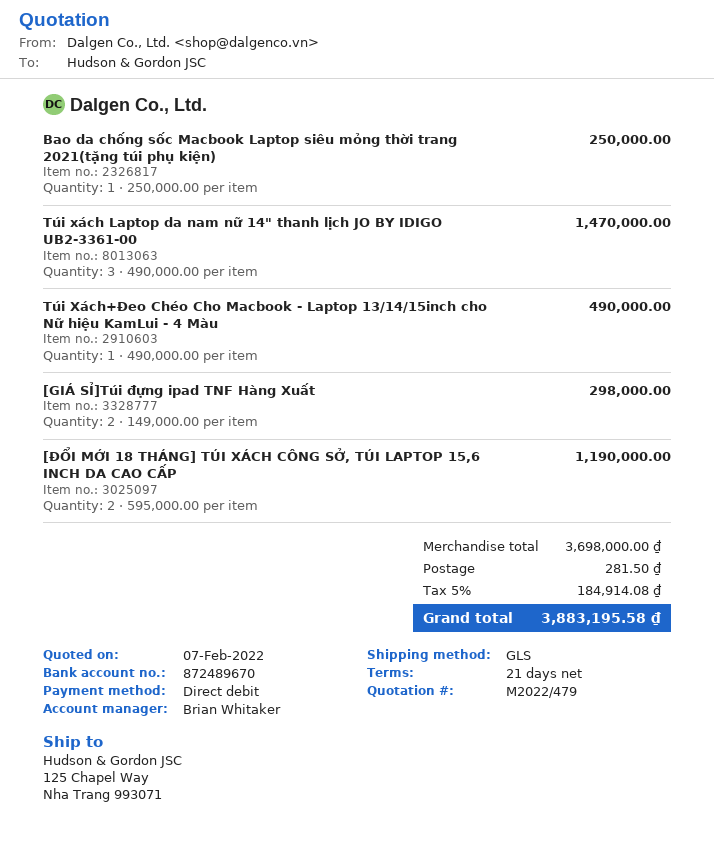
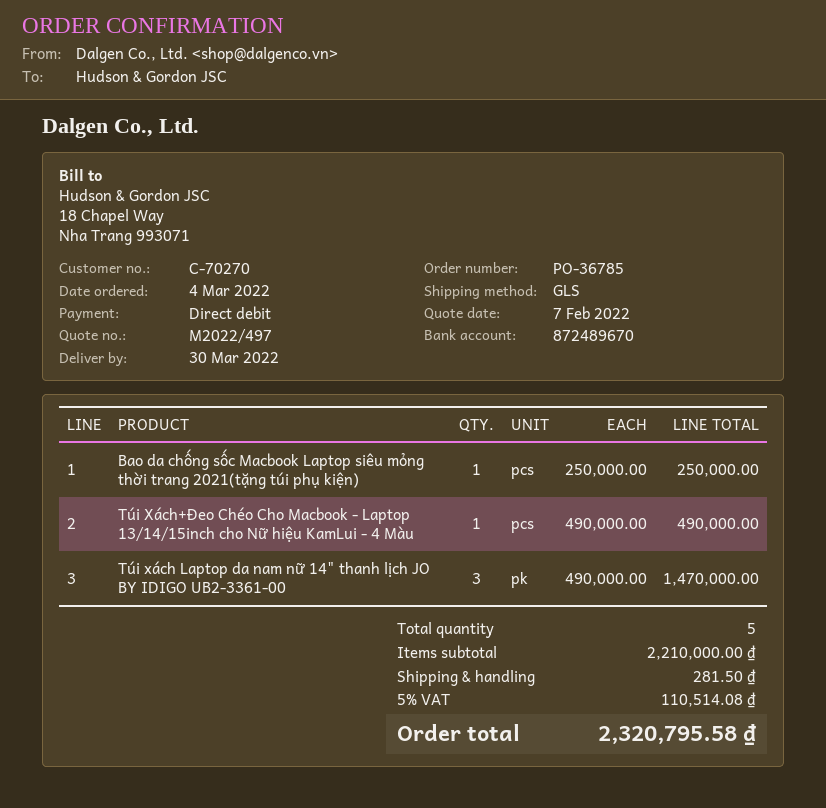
quote number: M2022/479 -> M2022/497
[GIÁ SỈ]Túi đựng ipad TNF Hàng Xuất: 2 x 149000.00 = 298000.00 -> none
[ĐỔI MỚI 18 THÁNG] TÚI XÁCH CÔNG SỞ, TÚI LAPTOP 15,6 INCH DA CAO CẤP: 2 x 595000.00 = 1190000.00 -> none
subtotal: 3698000.00 -> 2210000.00
tax: 5% = 184914.08 -> 5% = 110514.08
total: 3883195.58 -> 2320795.58

